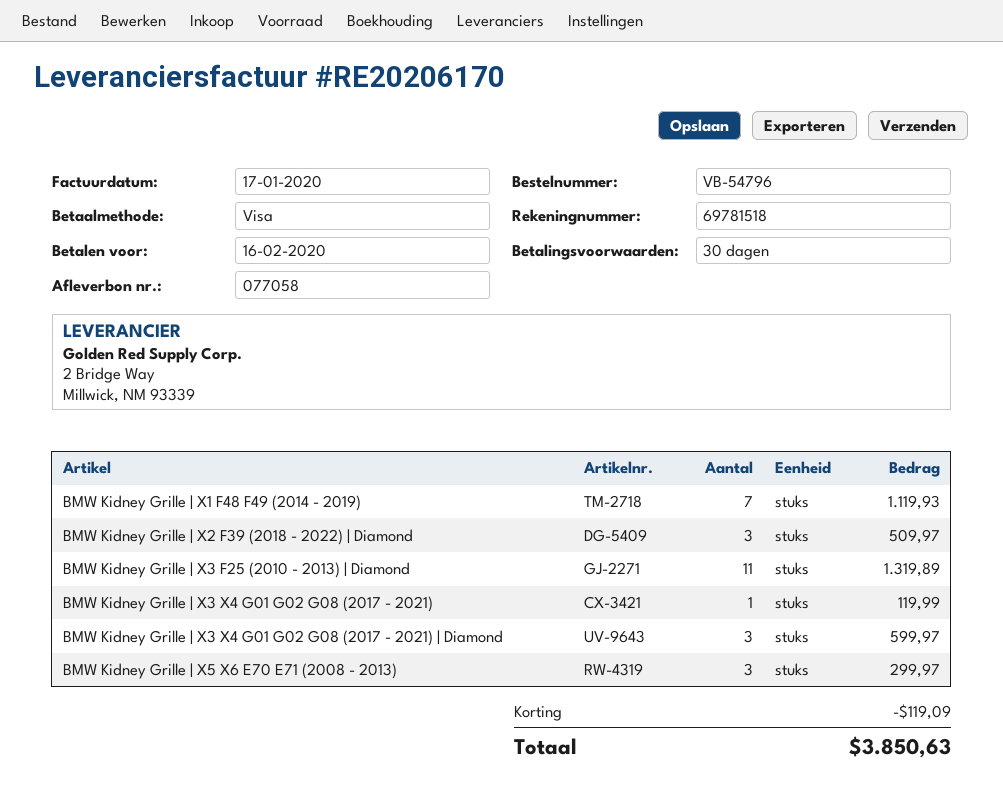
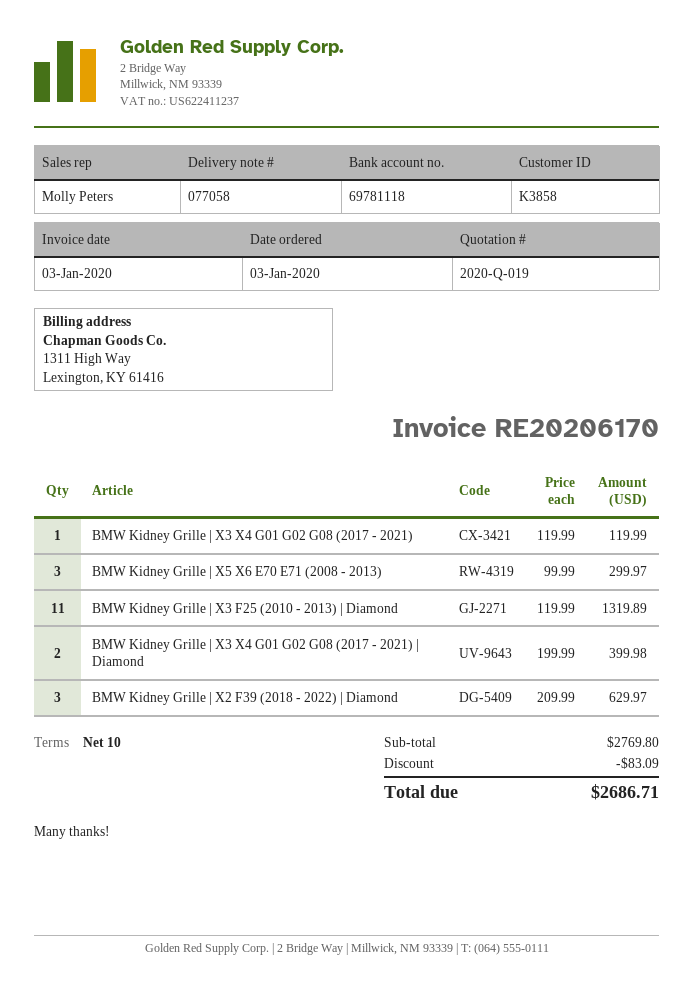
invoice date: 2020-01-17 -> 2020-01-03
payment terms: 30 days -> 10 days
bank account: 69781518 -> 69781118
BMW Kidney Grille | X1 F48 F49 (2014 - 2019): 7 for 1119.93 -> none
BMW Kidney Grille | X2 F39 (2018 - 2022) | Diamond: 3 for 509.97 -> 3 for 629.97
BMW Kidney Grille | X3 X4 G01 G02 G08 (2017 - 2021) | Diamond: 3 for 599.97 -> 2 for 399.98
discount: 119.09 -> 83.09
total: 3850.63 -> 2686.71

